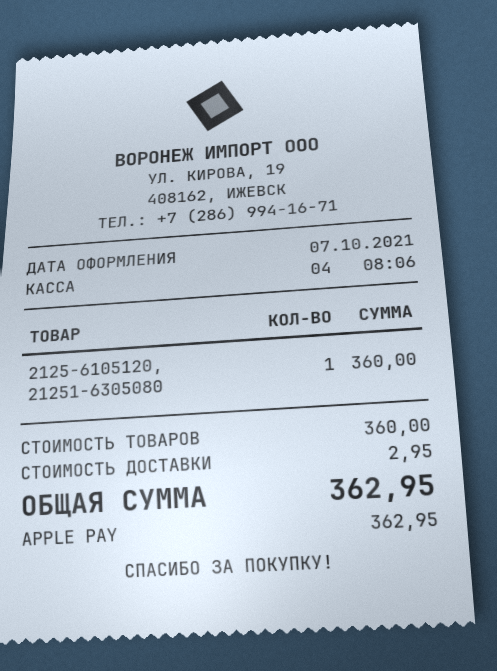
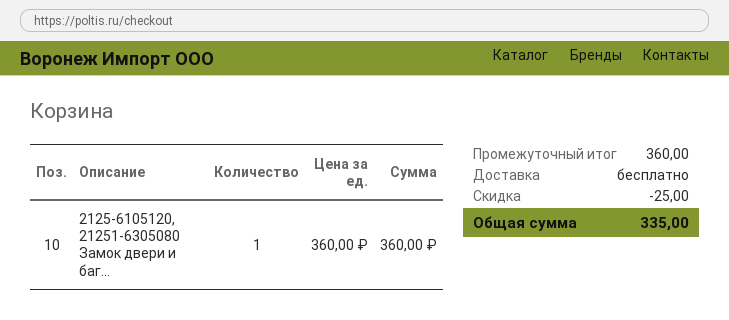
discount: none -> 25.00
shipping: 2.95 -> 0.00
total: 362.95 -> 335.00

